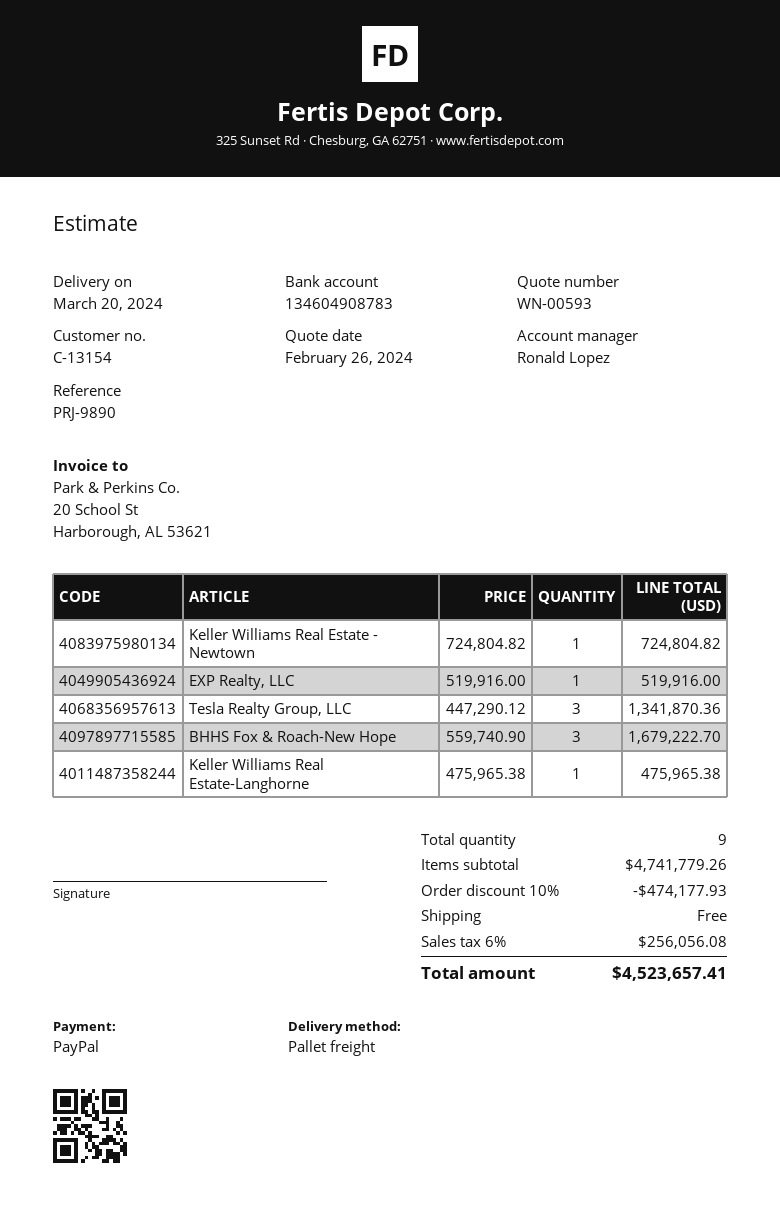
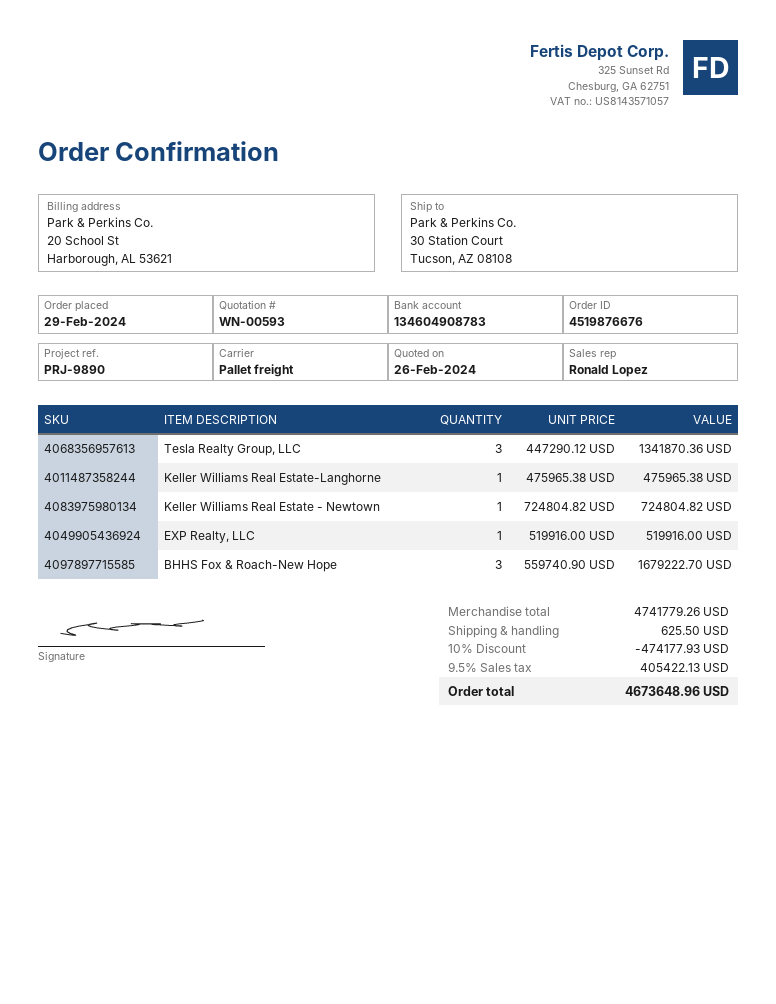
shipping: 0.00 -> 625.50
tax: 6% = 256056.08 -> 9.5% = 405422.13
total: 4523657.41 -> 4673648.96

